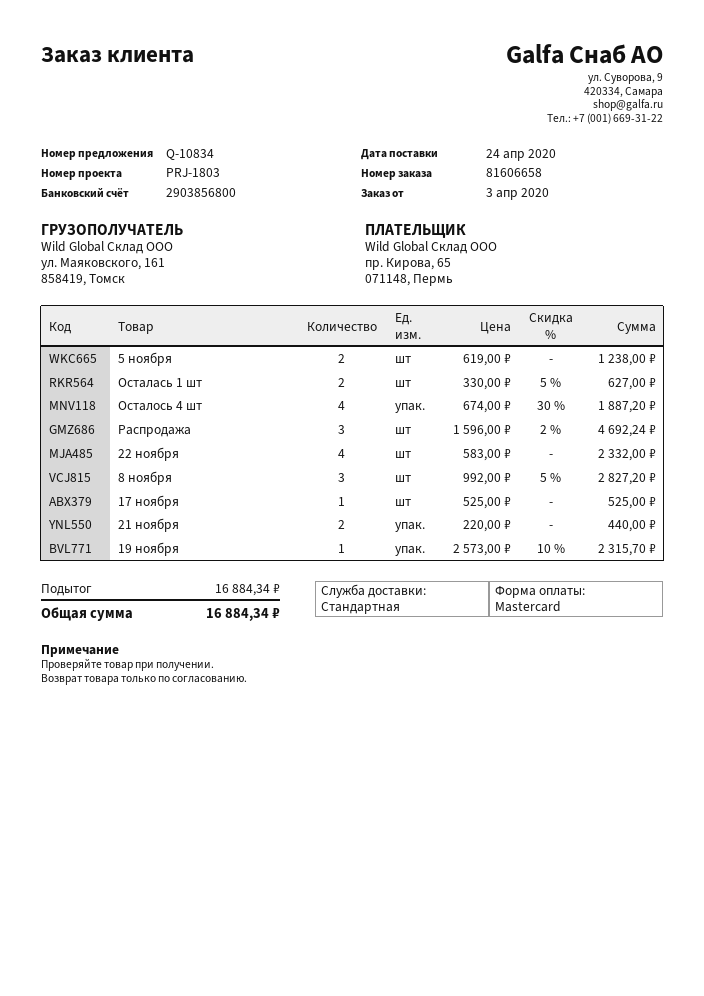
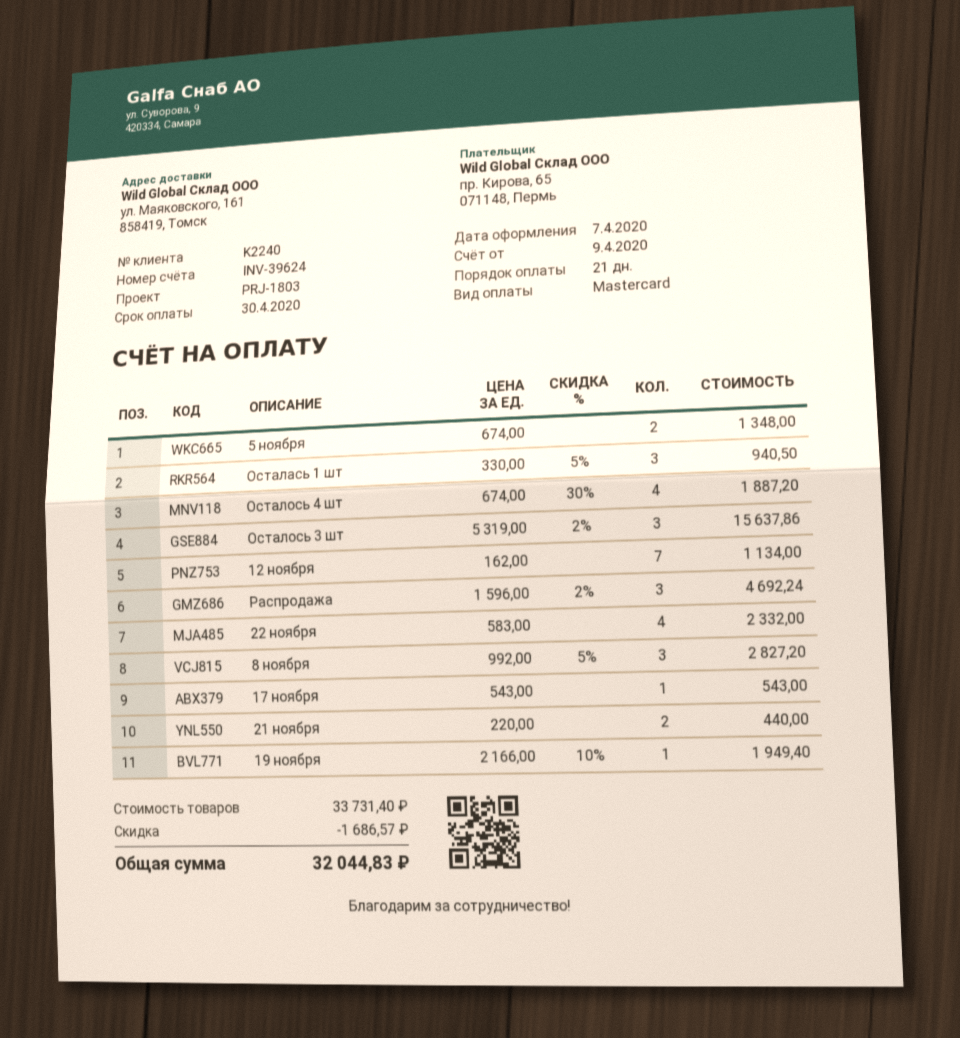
order date: 2020-04-03 -> 2020-04-07
5 ноября: 2 x 619.00 = 1238.00 -> 2 x 674.00 = 1348.00
Осталась 1 шт: 2 x 330.00 - 5% = 627.00 -> 3 x 330.00 - 5% = 940.50
17 ноября: 1 x 525.00 = 525.00 -> 1 x 543.00 = 543.00
19 ноября: 1 x 2573.00 - 10% = 2315.70 -> 1 x 2166.00 - 10% = 1949.40
Осталось 3 шт: none -> 3 x 5319.00 - 2% = 15637.86
12 ноября: none -> 7 x 162.00 = 1134.00
subtotal: 16884.34 -> 33731.40
discount: none -> 1686.57
total: 16884.34 -> 32044.83

